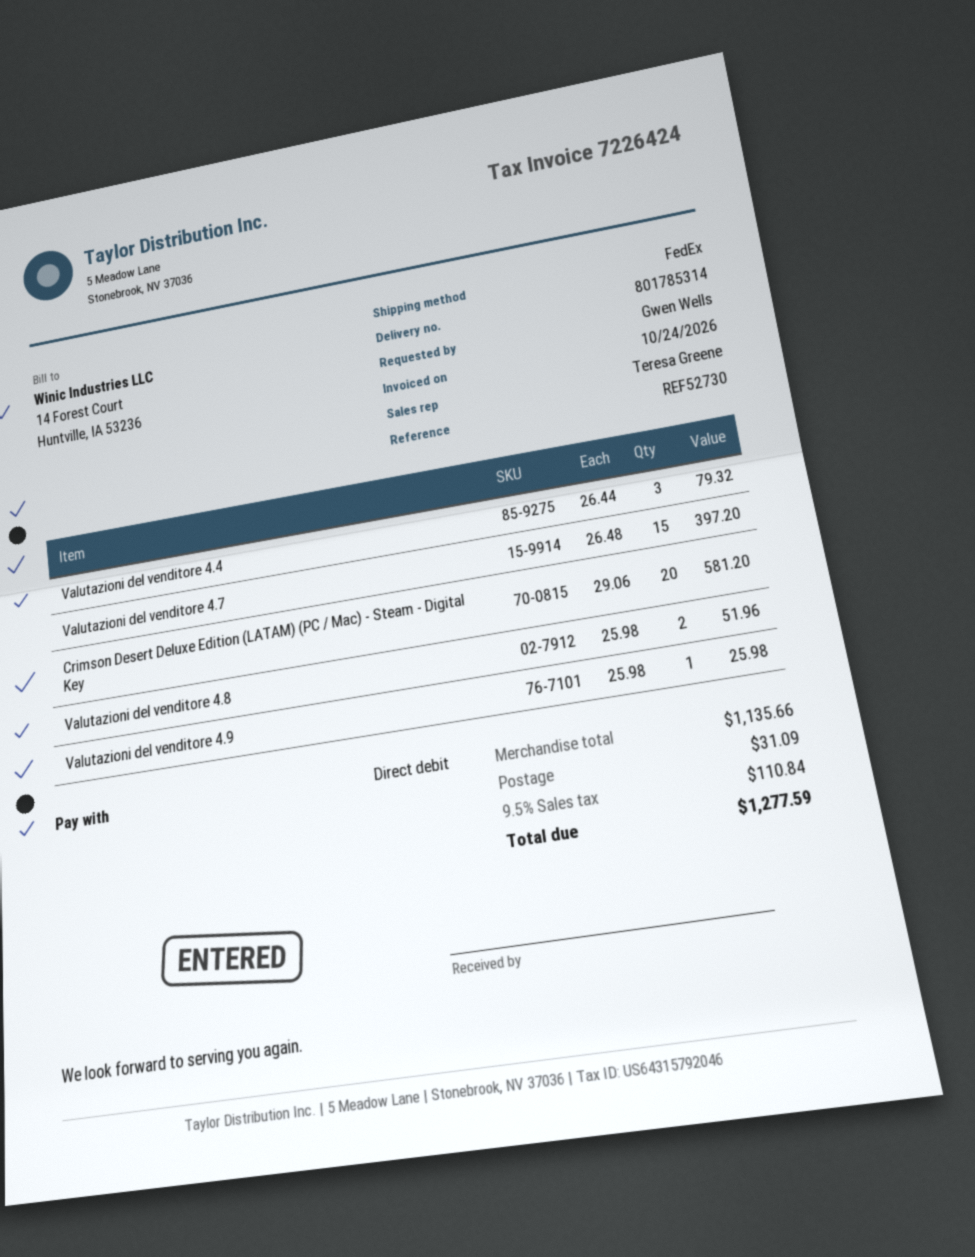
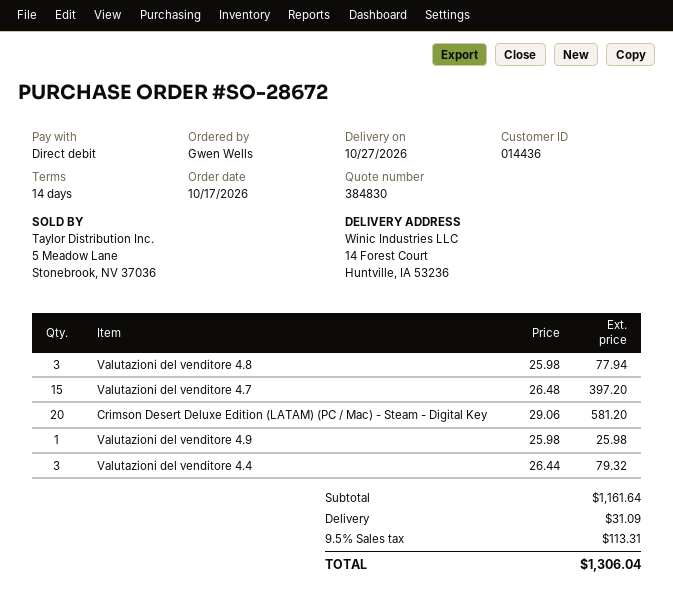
Valutazioni del venditore 4.8: 2 x 25.98 = 51.96 -> 3 x 25.98 = 77.94
subtotal: 1135.66 -> 1161.64
tax: 9.5% = 110.84 -> 9.5% = 113.31
total: 1277.59 -> 1306.04

